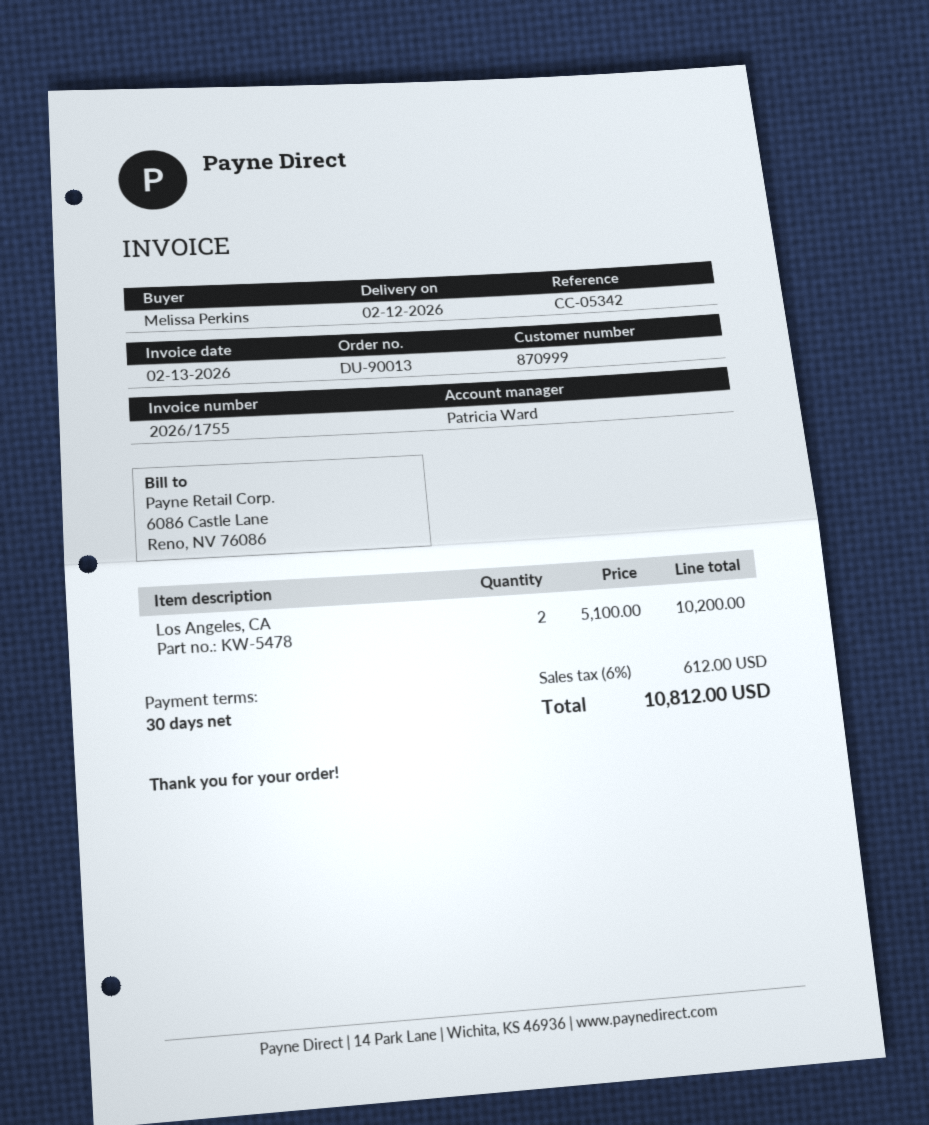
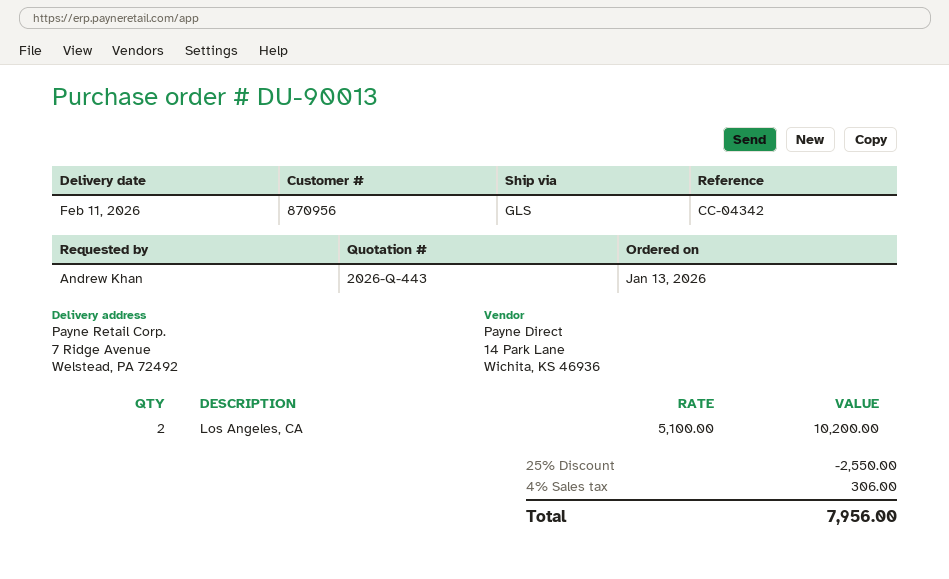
delivery date: 2026-02-12 -> 2026-02-11
customer number: 870999 -> 870956
reference: CC-05342 -> CC-04342
ordered by: Melissa Perkins -> Andrew Khan
discount: none -> 25% = 2550.00
tax: 6% = 612.00 -> 4% = 306.00
total: 10812.00 -> 7956.00

